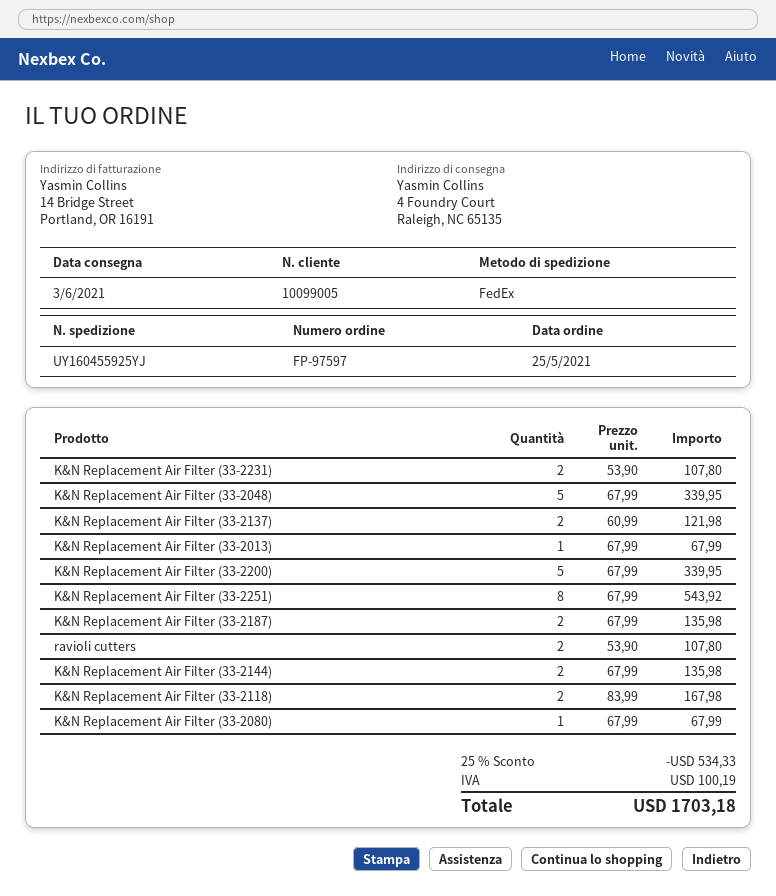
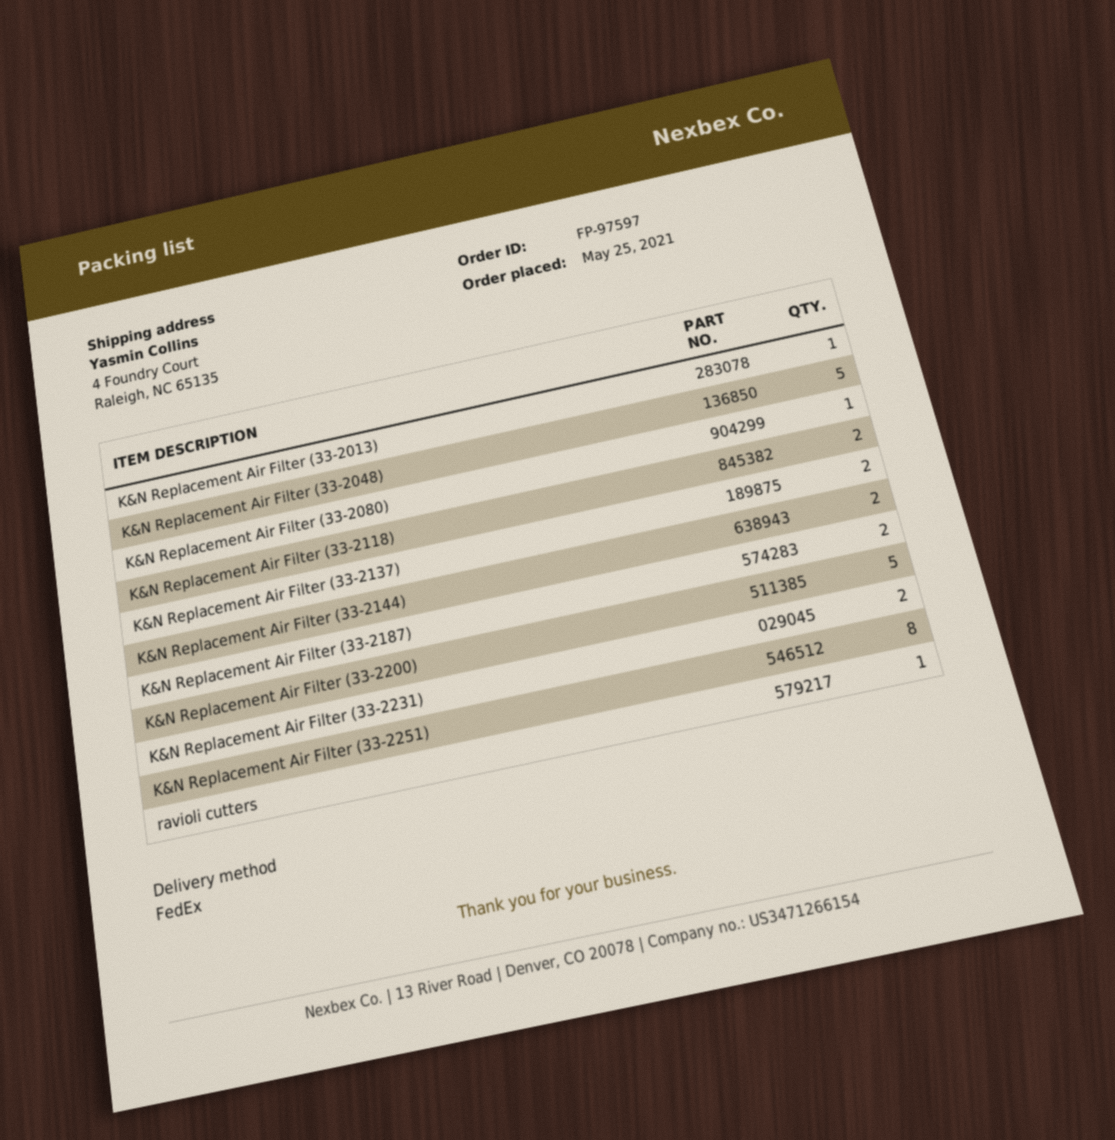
ravioli cutters: 2 -> 1

